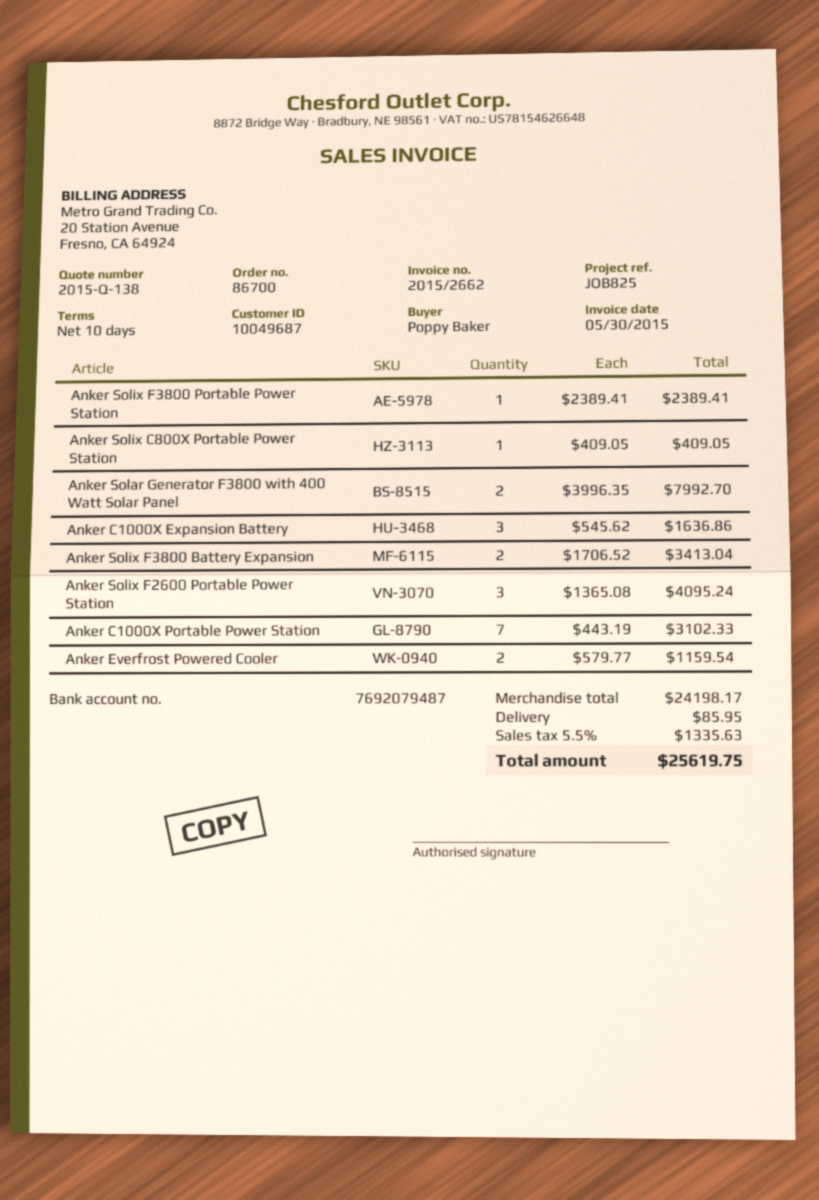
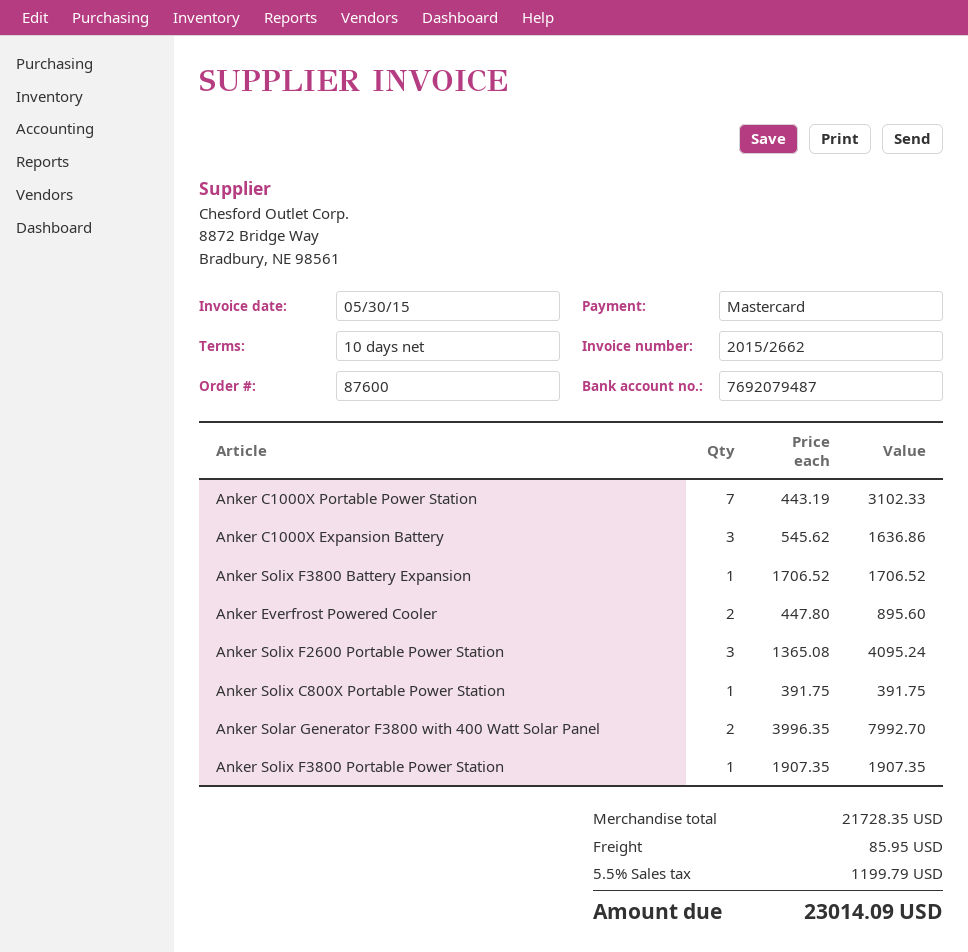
order number: 86700 -> 87600
Anker Solix F3800 Portable Power Station: 1 x 2389.41 = 2389.41 -> 1 x 1907.35 = 1907.35
Anker Solix C800X Portable Power Station: 1 x 409.05 = 409.05 -> 1 x 391.75 = 391.75
Anker Solix F3800 Battery Expansion: 2 x 1706.52 = 3413.04 -> 1 x 1706.52 = 1706.52
Anker Everfrost Powered Cooler: 2 x 579.77 = 1159.54 -> 2 x 447.80 = 895.60
subtotal: 24198.17 -> 21728.35
tax: 5.5% = 1335.63 -> 5.5% = 1199.79
total: 25619.75 -> 23014.09

